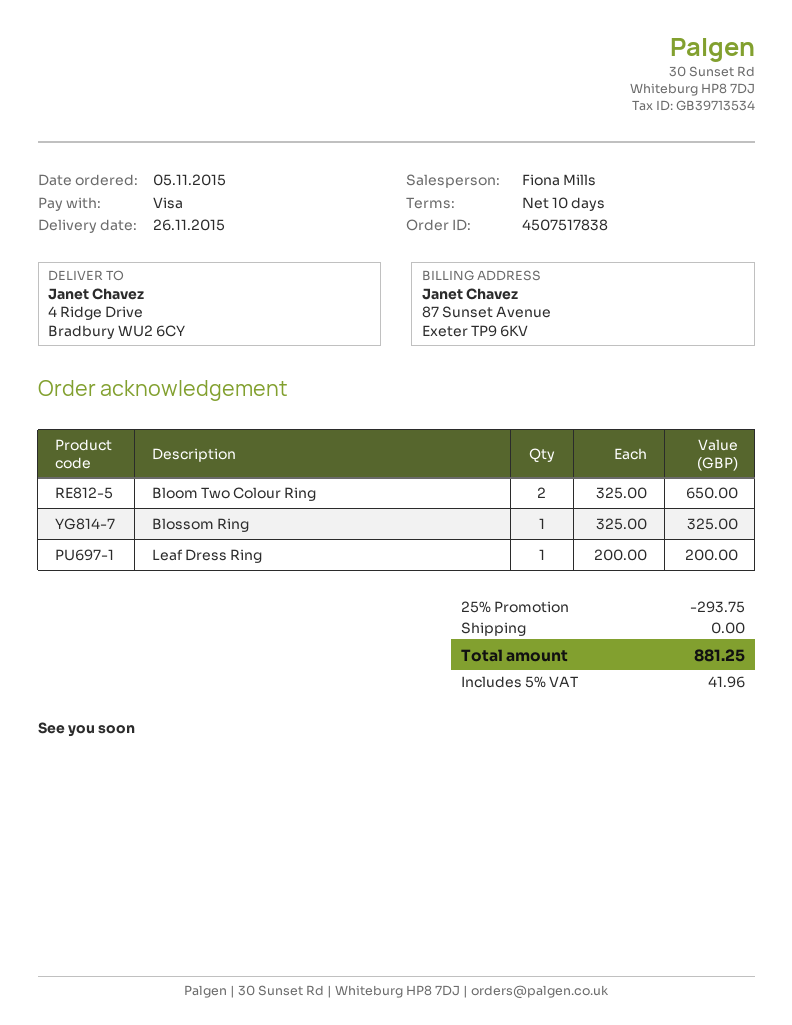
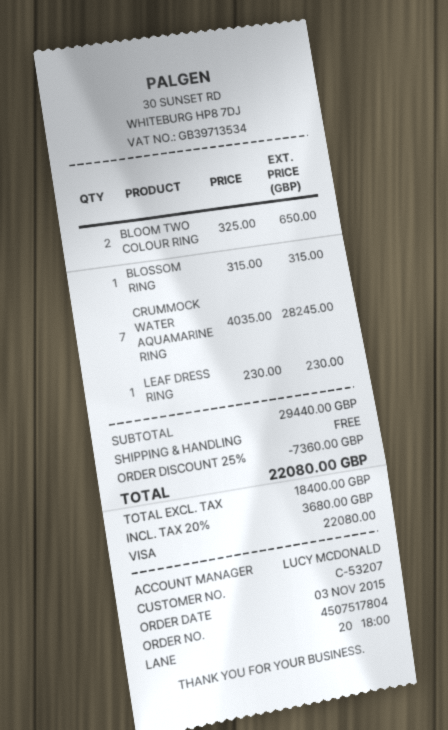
order number: 4507517838 -> 4507517804
order date: 2015-11-05 -> 2015-11-03
sales rep: Fiona Mills -> LUCY MCDONALD
Blossom Ring: 1 x 325.00 = 325.00 -> 1 x 315.00 = 315.00
Leaf Dress Ring: 1 x 200.00 = 200.00 -> 1 x 230.00 = 230.00
CRUMMOCK WATER AQUAMARINE RING: none -> 7 x 4035.00 = 28245.00
discount: 25% = 293.75 -> 25% = 7360.00
tax: 5% = 41.96 -> 20% = 3680.00
total: 881.25 -> 22080.00

